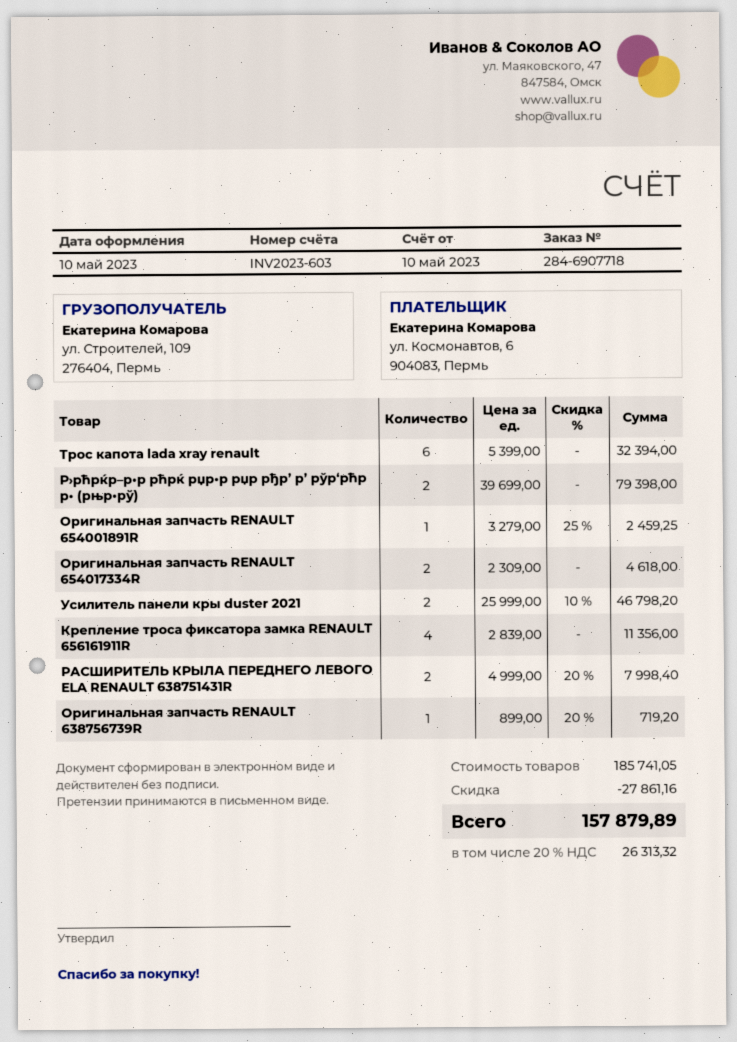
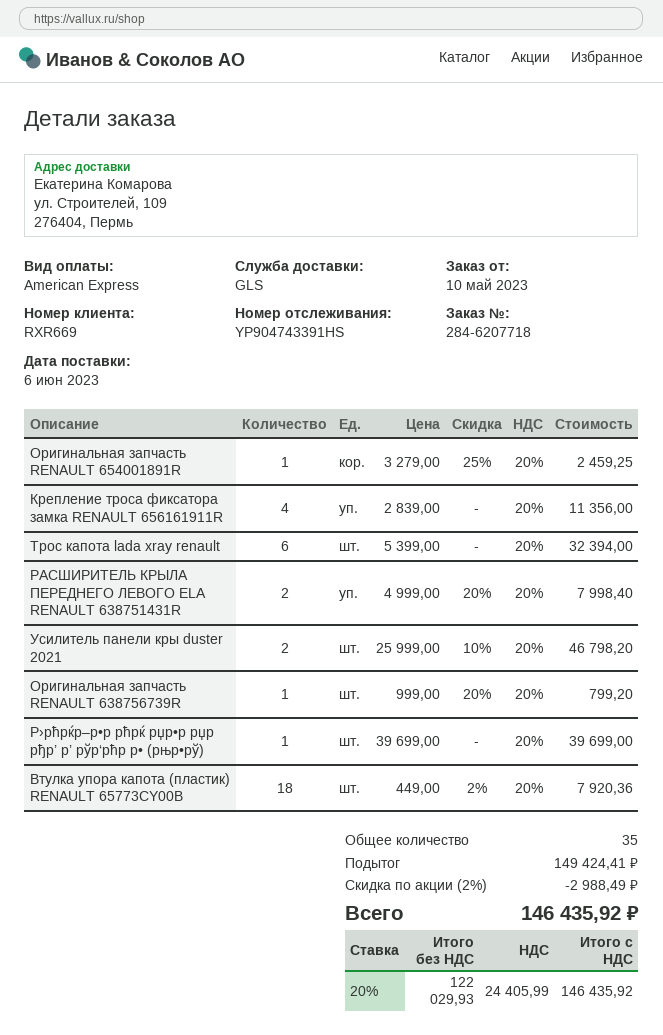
order number: 284-6907718 -> 284-6207718
Р›рћрќр–р•р рћрќ рџр•р рџр рђр’ р’ рўр‘рћр р• (рњр•рў): 2 x 39699.00 = 79398.00 -> 1 x 39699.00 = 39699.00
Оригинальная запчасть RENAULT 654017334R: 2 x 2309.00 = 4618.00 -> none
Оригинальная запчасть RENAULT 638756739R: 1 x 899.00 - 20% = 719.20 -> 1 x 999.00 - 20% = 799.20
Втулка упора капота (пластик) RENAULT 65773CY00B: none -> 18 x 449.00 - 2% = 7920.36
subtotal: 185741.05 -> 149424.41
discount: 27861.16 -> 2988.49
tax: 20% = 26313.32 -> 20% = 24405.99
total: 157879.89 -> 146435.92

